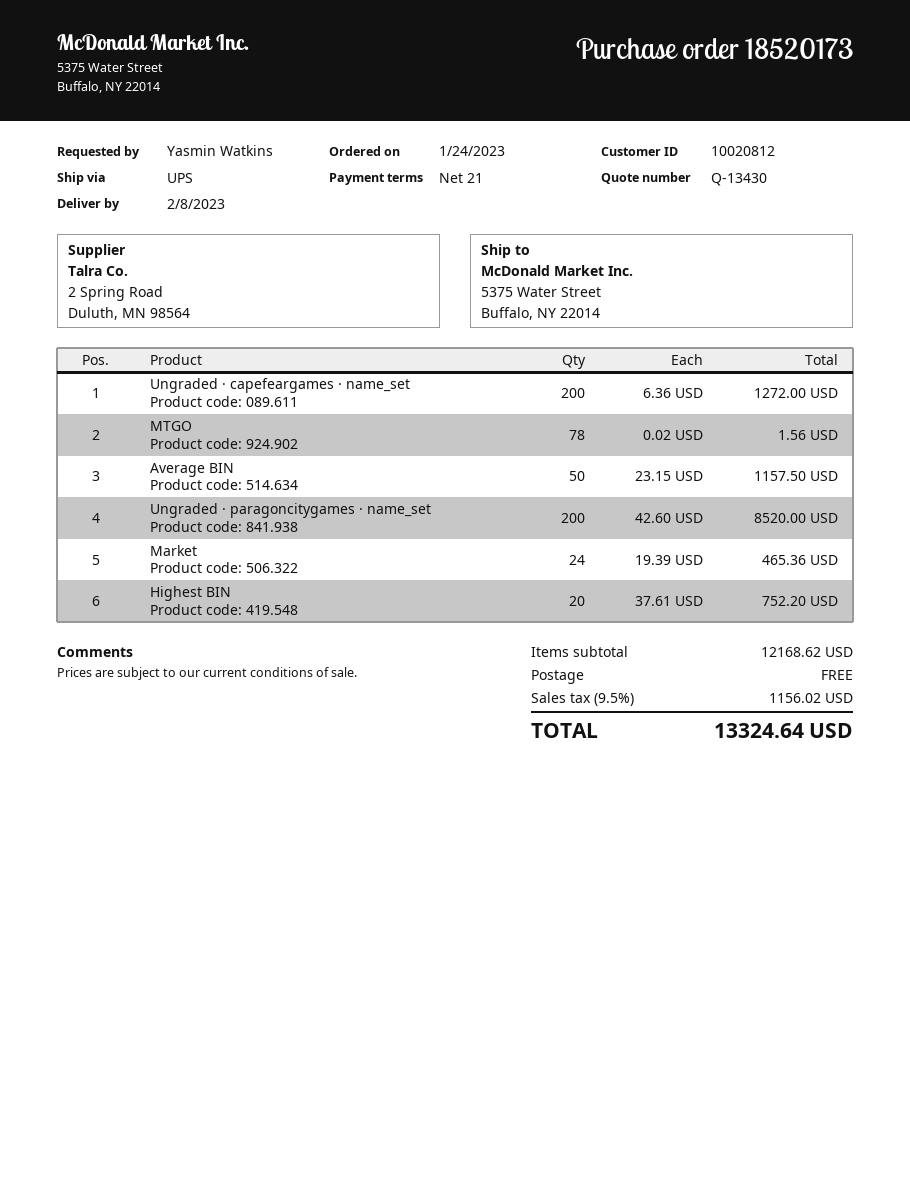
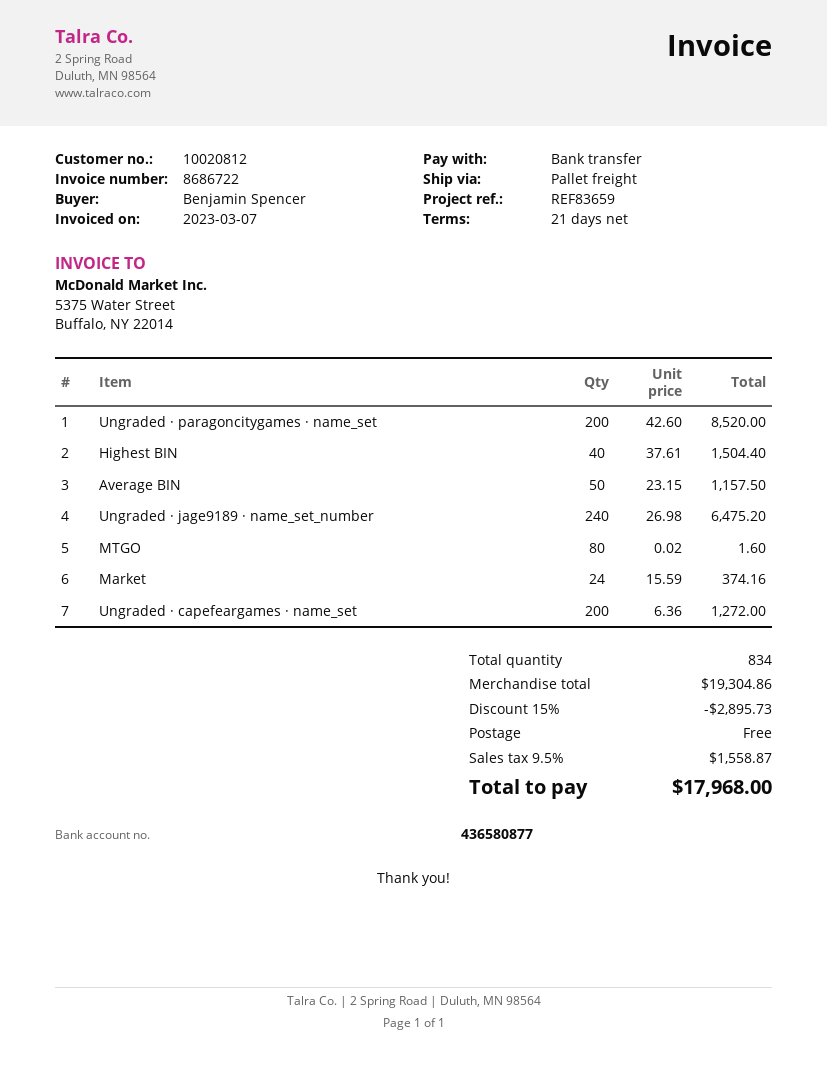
ordered by: Yasmin Watkins -> Benjamin Spencer
shipping method: UPS -> pallet freight
MTGO: 78 x 0.02 = 1.56 -> 80 x 0.02 = 1.60
Market: 24 x 19.39 = 465.36 -> 24 x 15.59 = 374.16
Highest BIN: 20 x 37.61 = 752.20 -> 40 x 37.61 = 1504.40
Ungraded · jage9189 · name_set_number: none -> 240 x 26.98 = 6475.20
subtotal: 12168.62 -> 19304.86
discount: none -> 15% = 2895.73
tax: 9.5% = 1156.02 -> 9.5% = 1558.87
total: 13324.64 -> 17968.00

